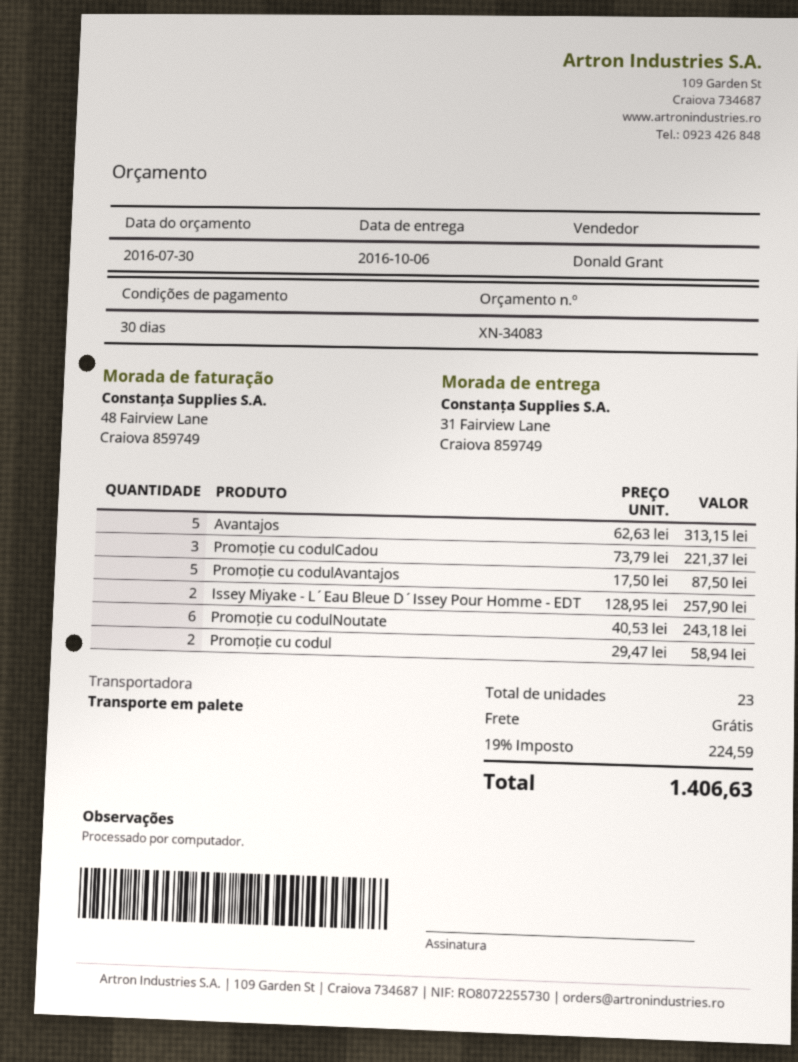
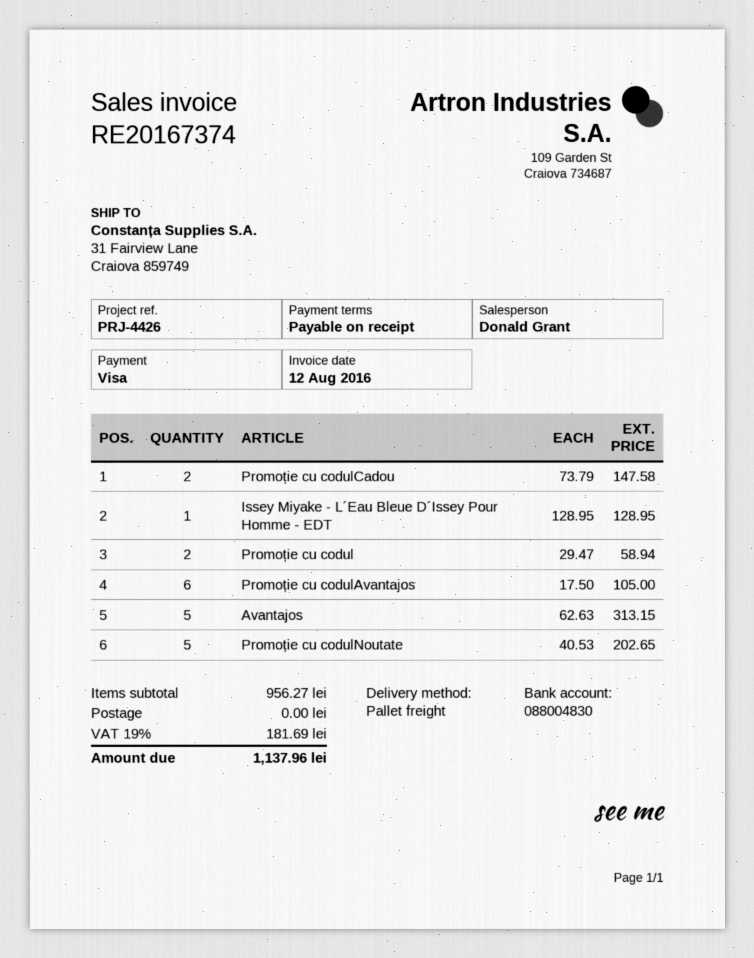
payment terms: 30 days -> on receipt
Promoție cu codulCadou: 3 x 73.79 = 221.37 -> 2 x 73.79 = 147.58
Promoție cu codulAvantajos: 5 x 17.50 = 87.50 -> 6 x 17.50 = 105.00
Issey Miyake - L´Eau Bleue D´Issey Pour Homme - EDT: 2 x 128.95 = 257.90 -> 1 x 128.95 = 128.95
Promoție cu codulNoutate: 6 x 40.53 = 243.18 -> 5 x 40.53 = 202.65
tax: 19% = 224.59 -> 19% = 181.69
total: 1406.63 -> 1137.96

